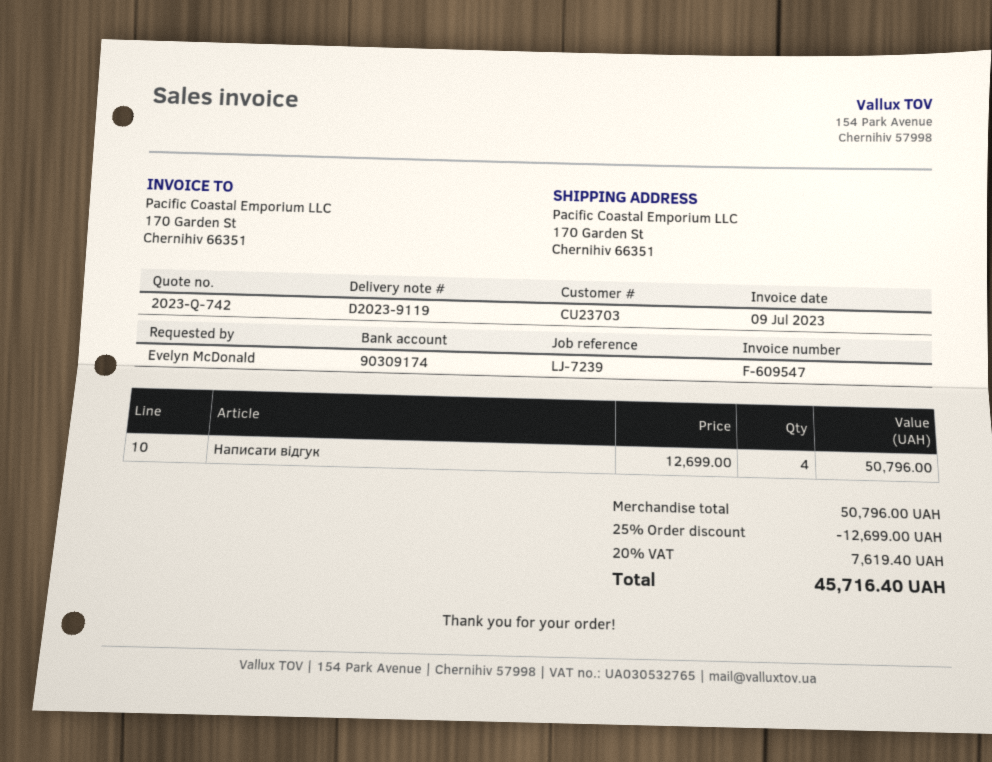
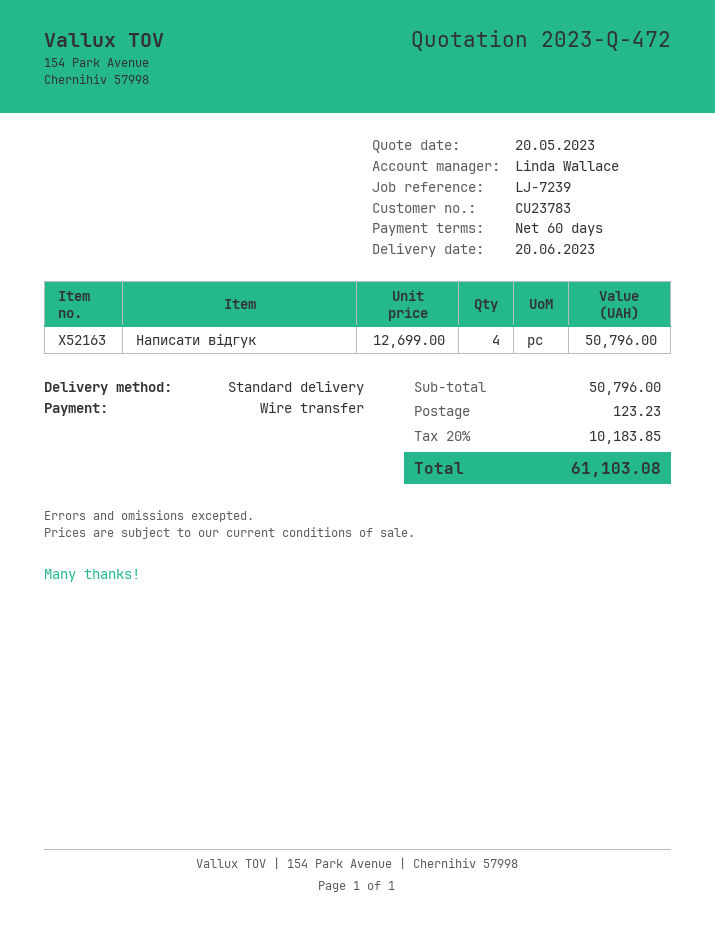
quote number: 2023-Q-742 -> 2023-Q-472
customer number: CU23703 -> CU23783
discount: 25% = 12699.00 -> none
shipping: none -> 123.23
tax: 20% = 7619.40 -> 20% = 10183.85
total: 45716.40 -> 61103.08

